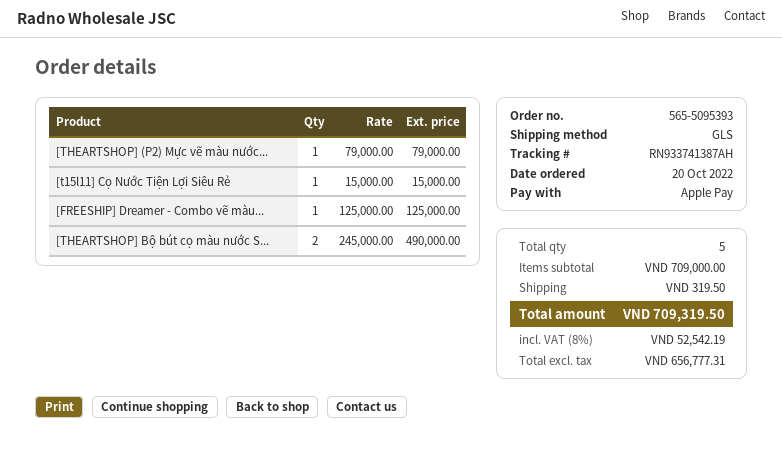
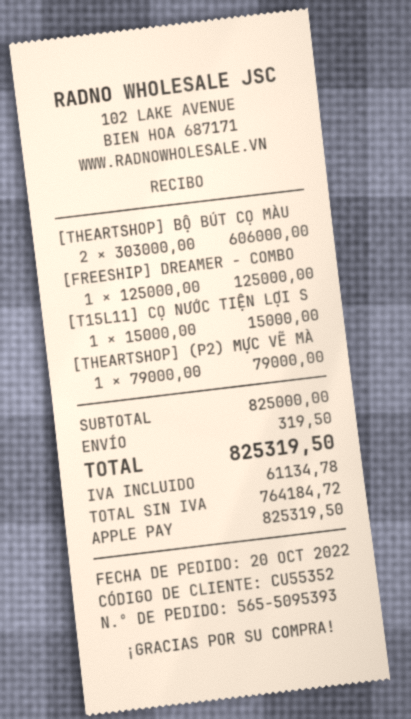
[THEARTSHOP] Bộ bút cọ màu nước S...: 2 x 245000.00 = 490000.00 -> 2 x 303000.00 = 606000.00
subtotal: 709000.00 -> 825000.00
net: 656777.31 -> 764184.72
tax: 52542.19 -> 61134.78
total: 709319.50 -> 825319.50

